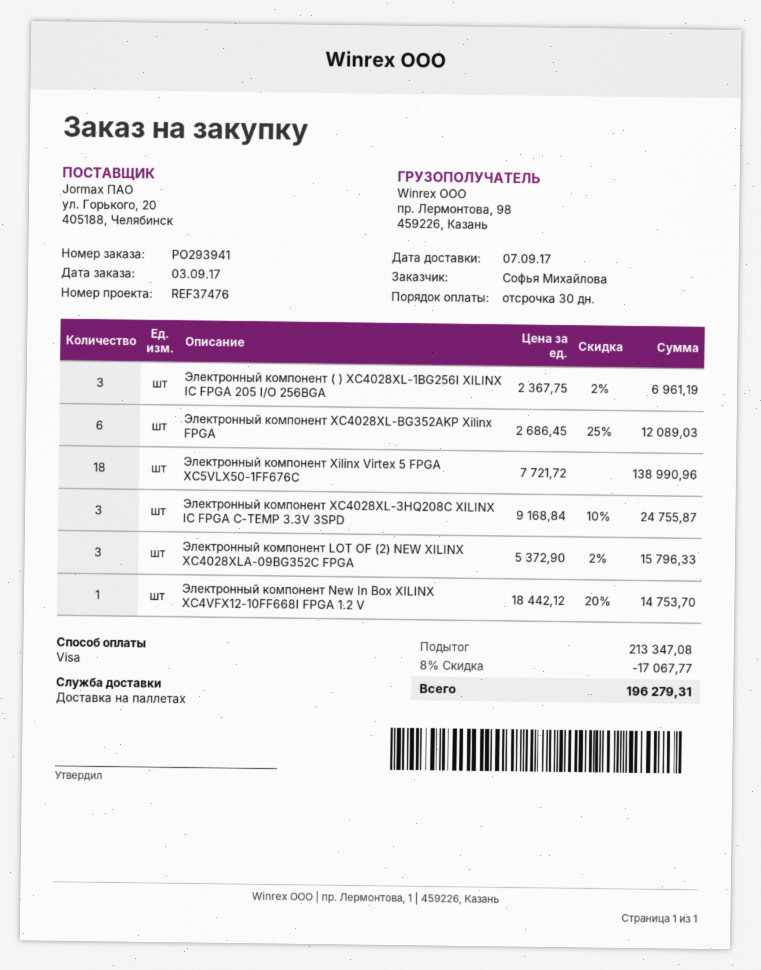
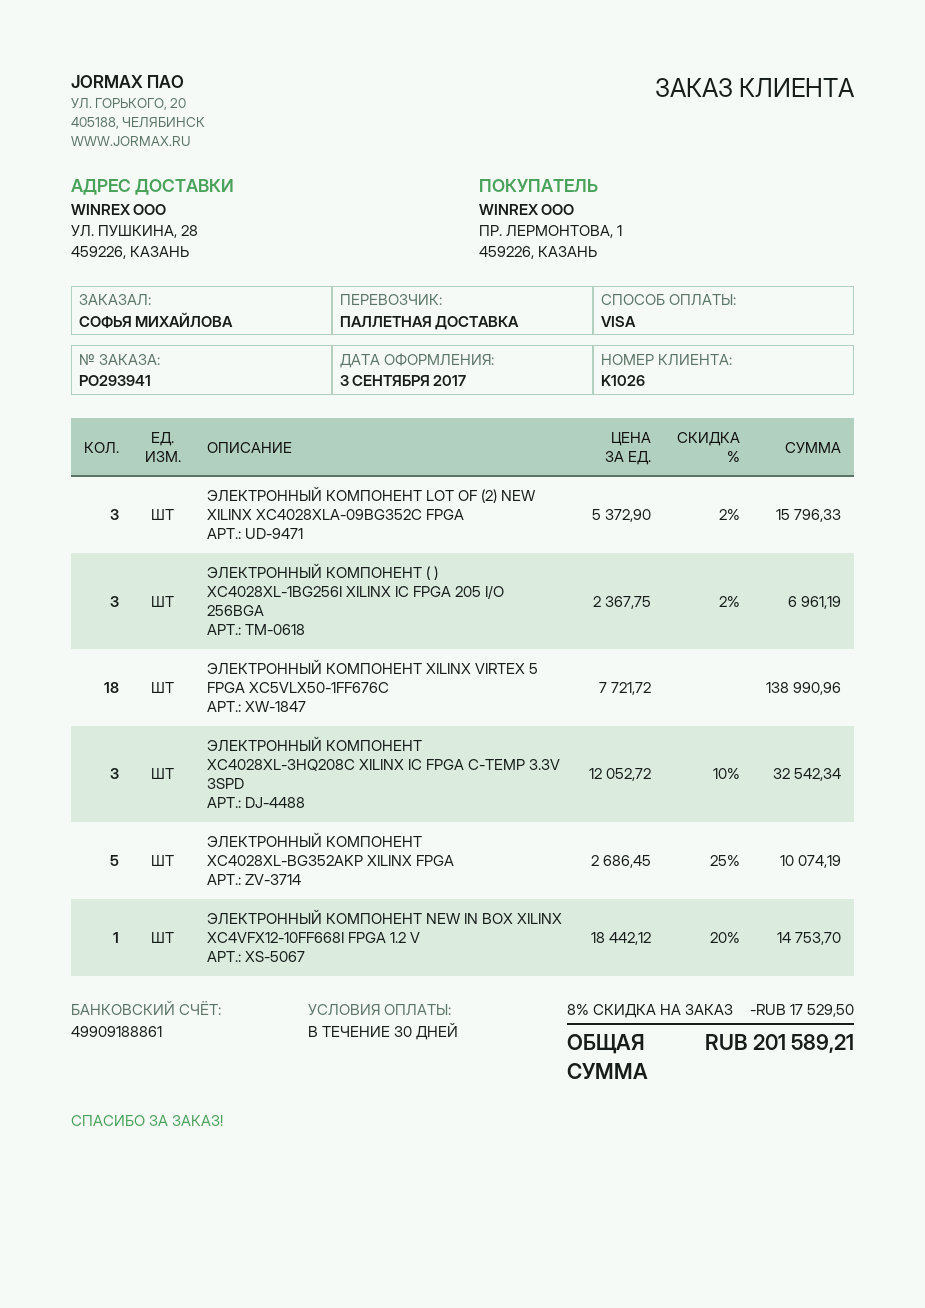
ship to: пр. Лермонтова, 98, 459226, Казань -> УЛ. ПУШКИНА, 28, 459226, КАЗАНЬ
Электронный компонент XC4028XL-BG352AKP Xilinx FPGA: 6 x 2686.45 - 25% = 12089.03 -> 5 x 2686.45 - 25% = 10074.19
Электронный компонент XC4028XL-3HQ208C XILINX IC FPGA C-TEMP 3.3V 3SPD: 3 x 9168.84 - 10% = 24755.87 -> 3 x 12052.72 - 10% = 32542.34
discount: 8% = 17067.77 -> 8% = 17529.50
total: 196279.31 -> 201589.21

